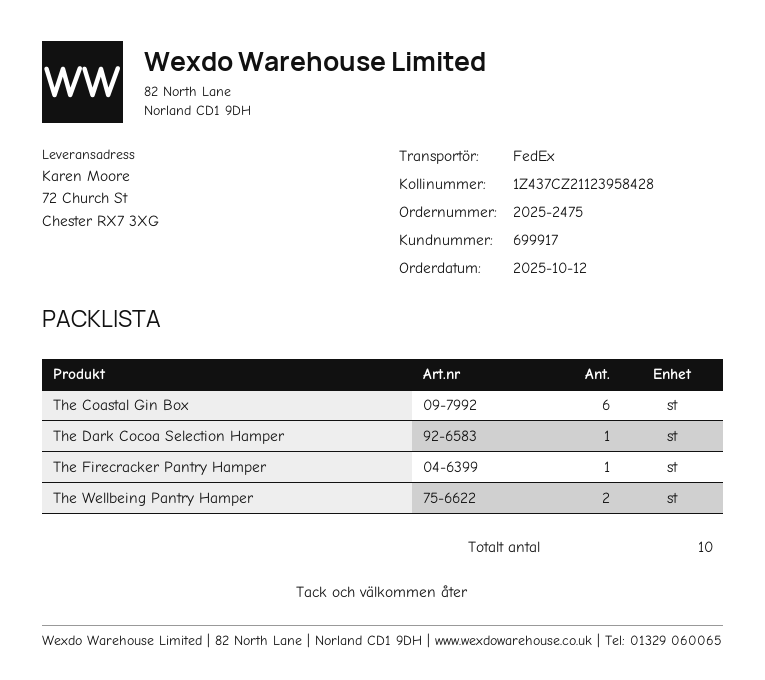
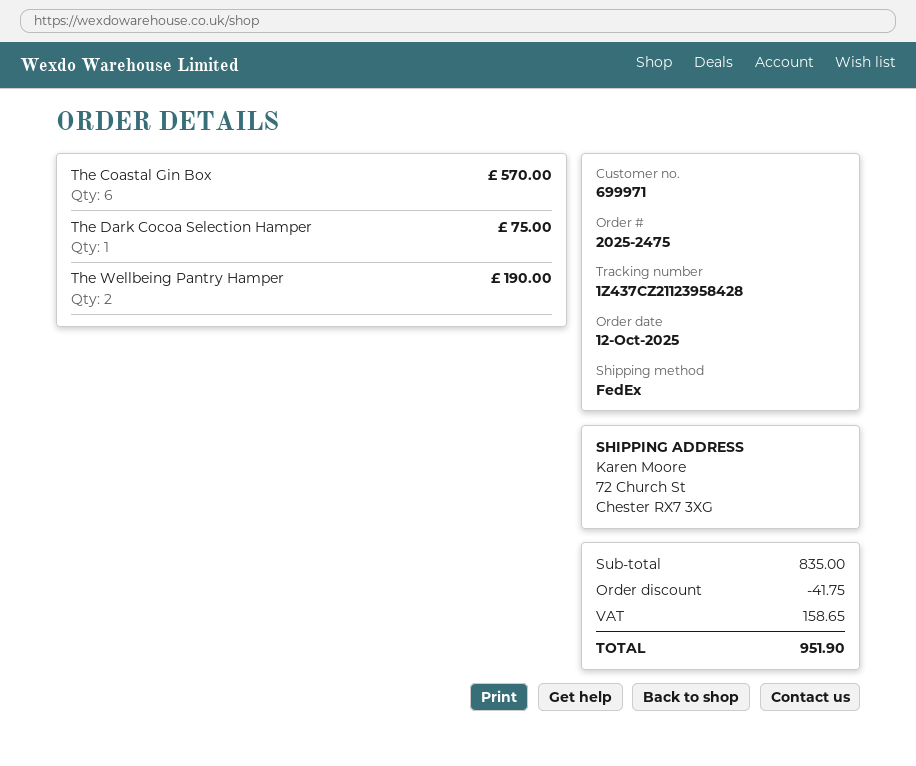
customer number: 699917 -> 699971
The Firecracker Pantry Hamper: 1 -> none

